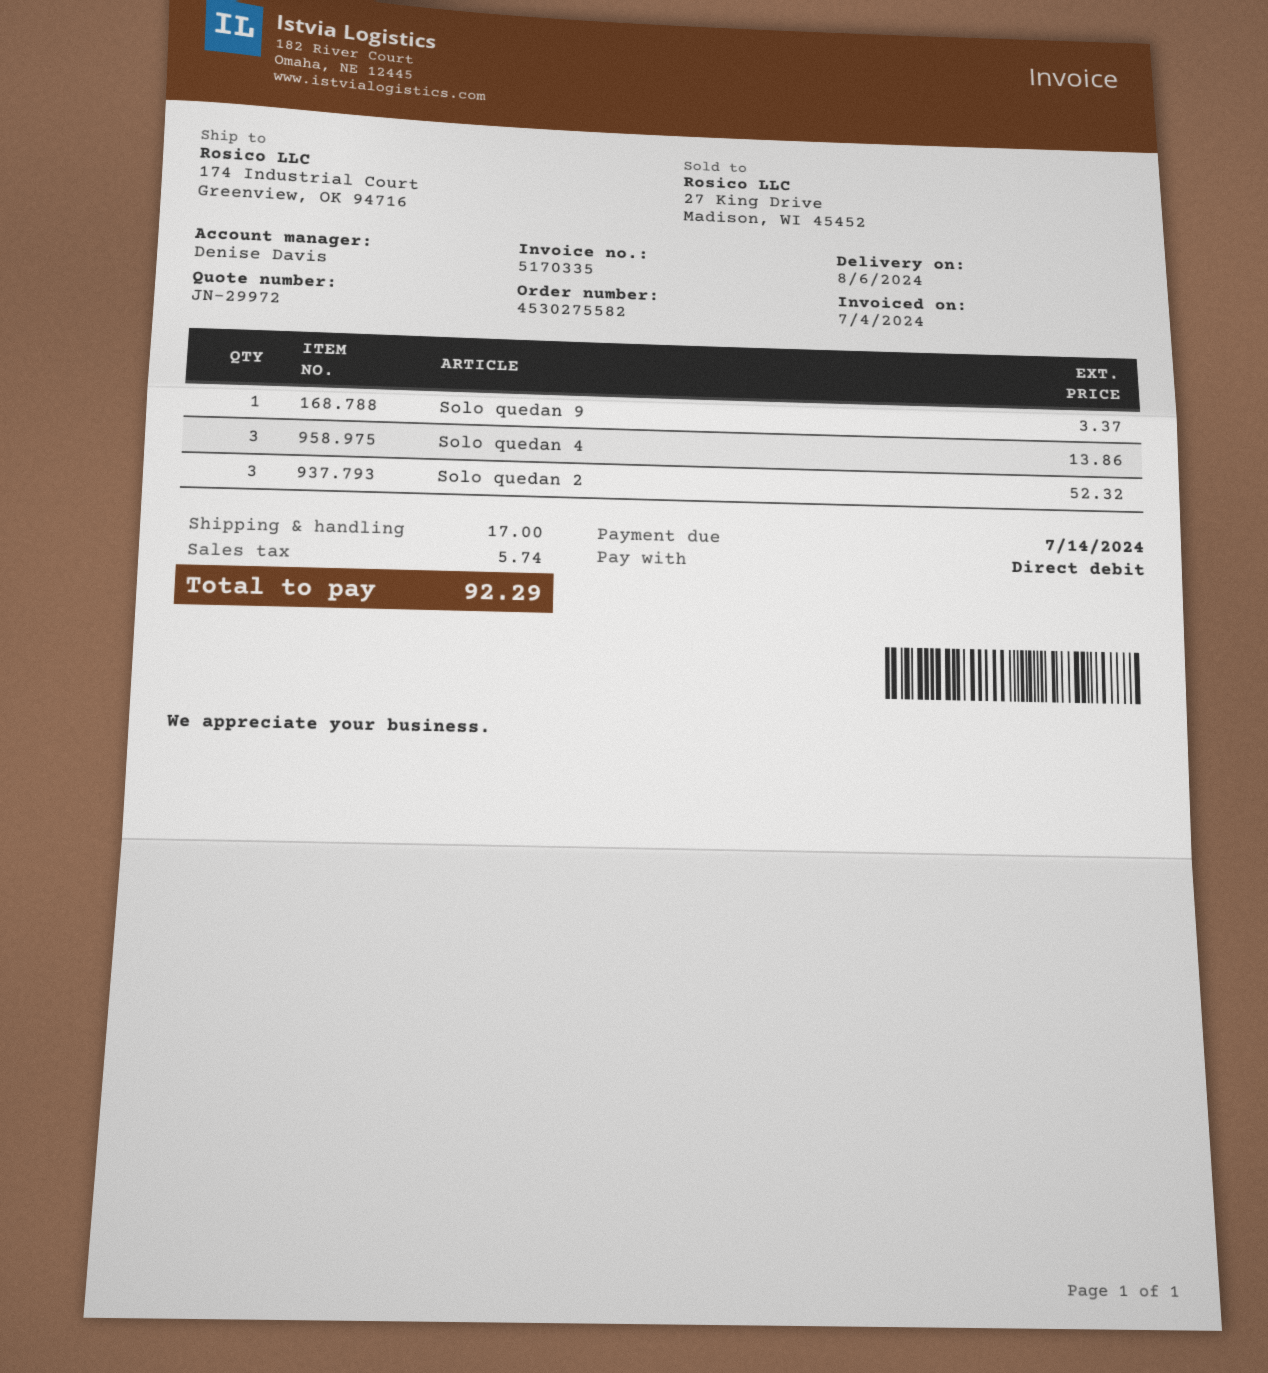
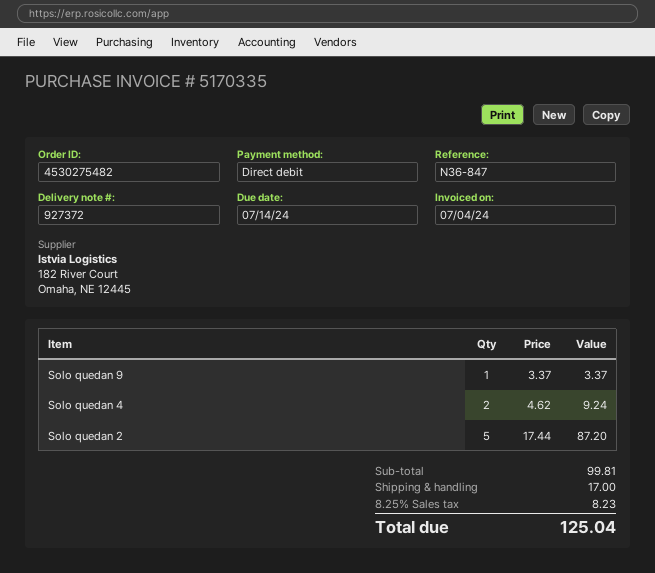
order number: 4530275582 -> 4530275482
Solo quedan 4: 3 for 13.86 -> 2 for 9.24
Solo quedan 2: 3 for 52.32 -> 5 for 87.20
tax: 5.74 -> 8.23
total: 92.29 -> 125.04

